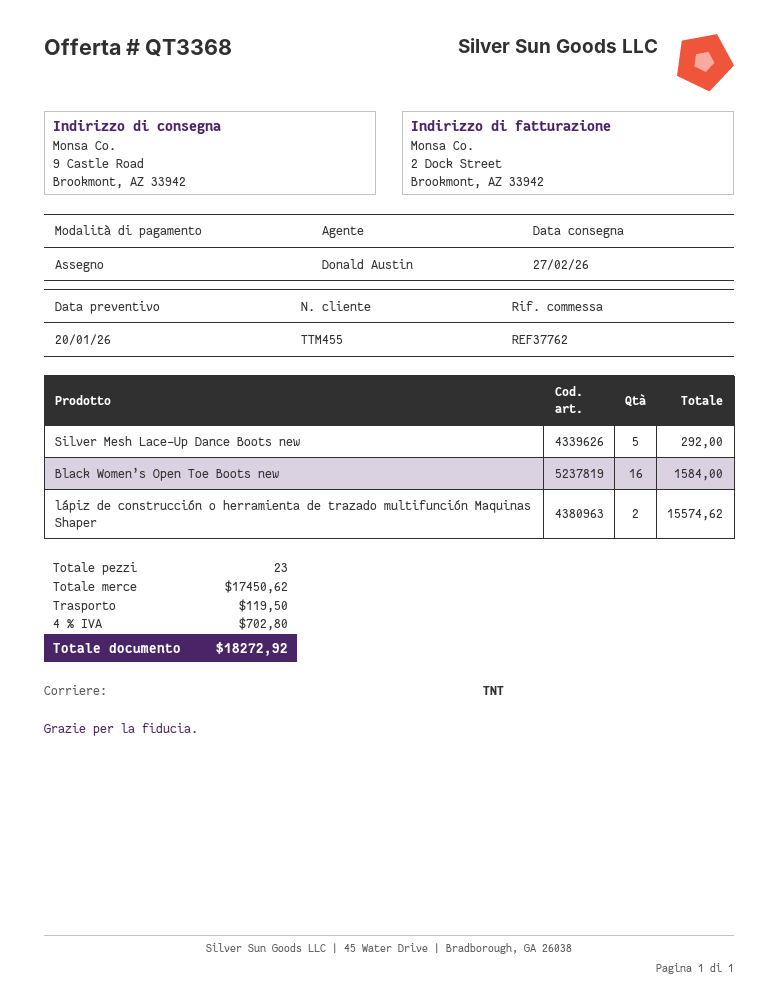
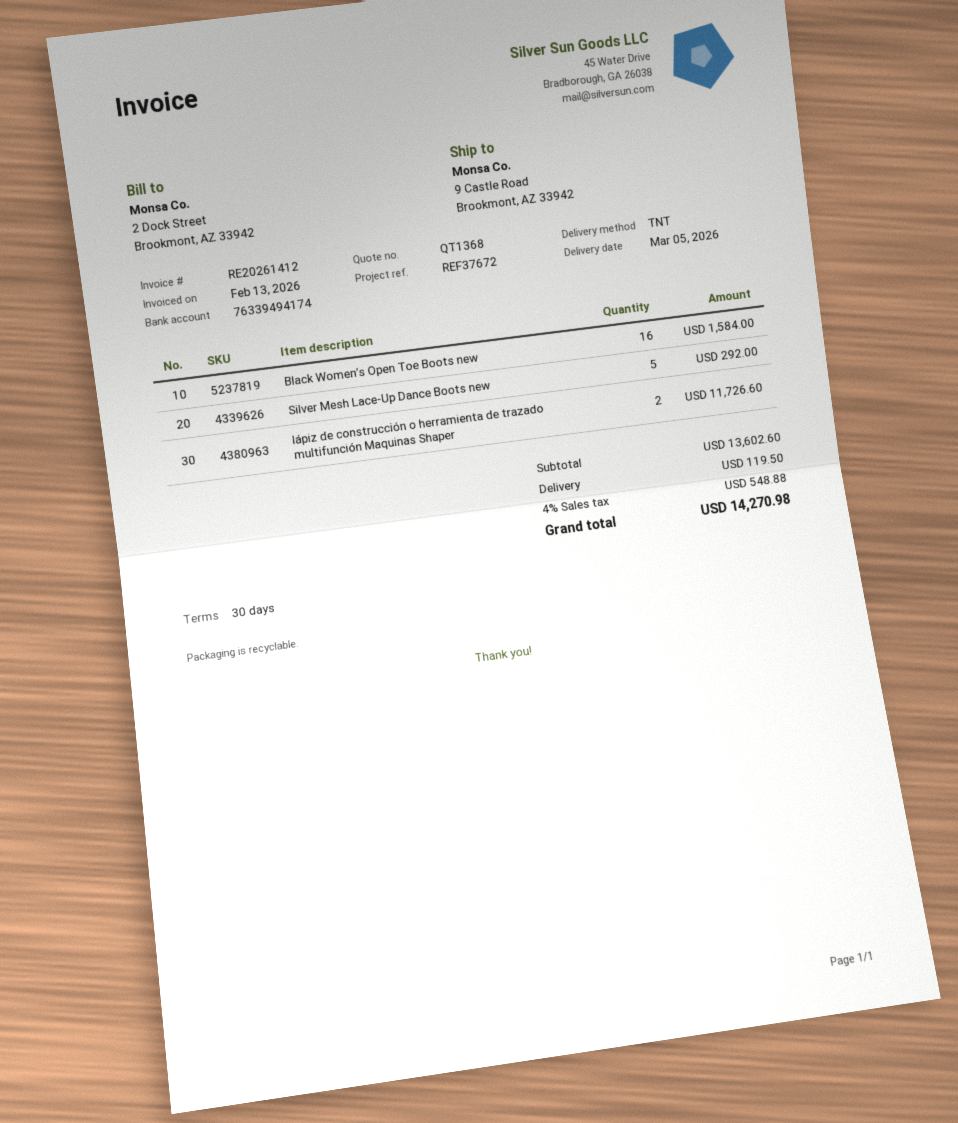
quote number: QT3368 -> QT1368
delivery date: 2026-02-27 -> 2026-03-05
reference: REF37762 -> REF37672
lápiz de construcción o herramienta de trazado multifunción Maquinas Shaper: 2 for 15574.62 -> 2 for 11726.60
subtotal: 17450.62 -> 13602.60
tax: 4% = 702.80 -> 4% = 548.88
total: 18272.92 -> 14270.98

